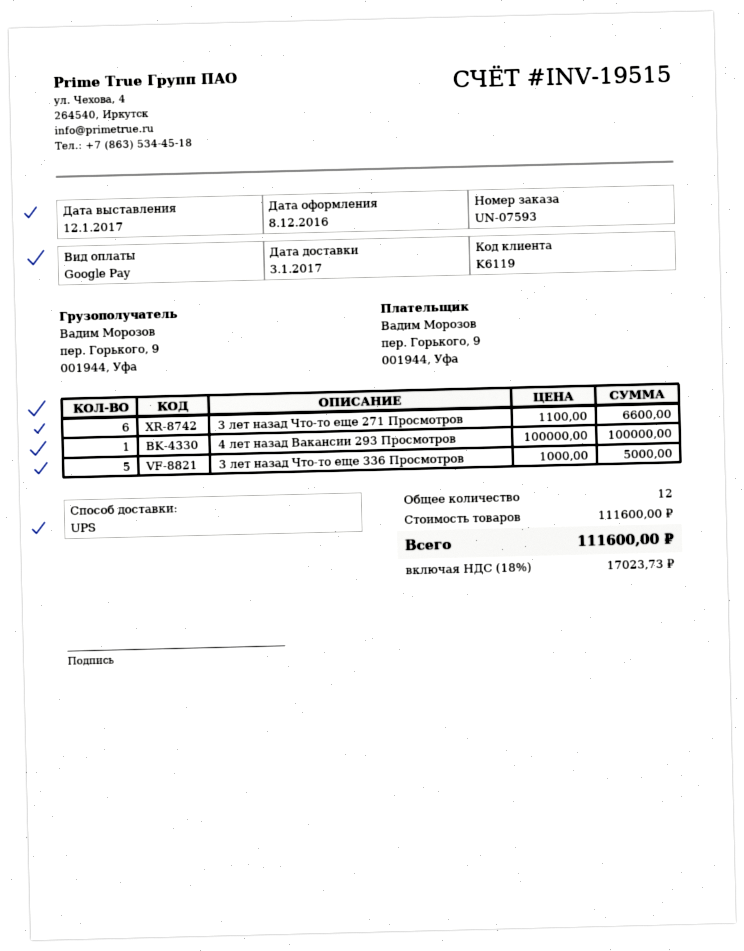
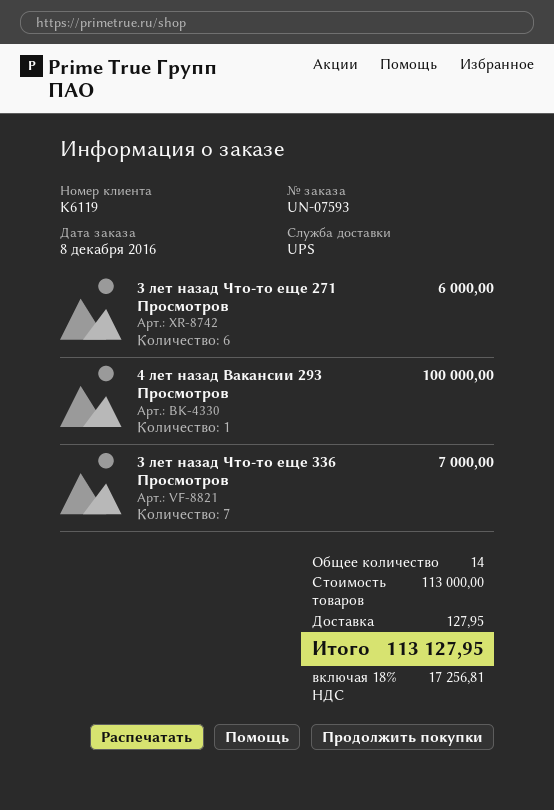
3 лет назад Что-то еще 271 Просмотров: 6 for 6600.00 -> 6 for 6000.00
3 лет назад Что-то еще 336 Просмотров: 5 for 5000.00 -> 7 for 7000.00
total quantity: 12 -> 14
subtotal: 111600.00 -> 113000.00
shipping: none -> 127.95
tax: 18% = 17023.73 -> 18% = 17256.81
total: 111600.00 -> 113127.95

